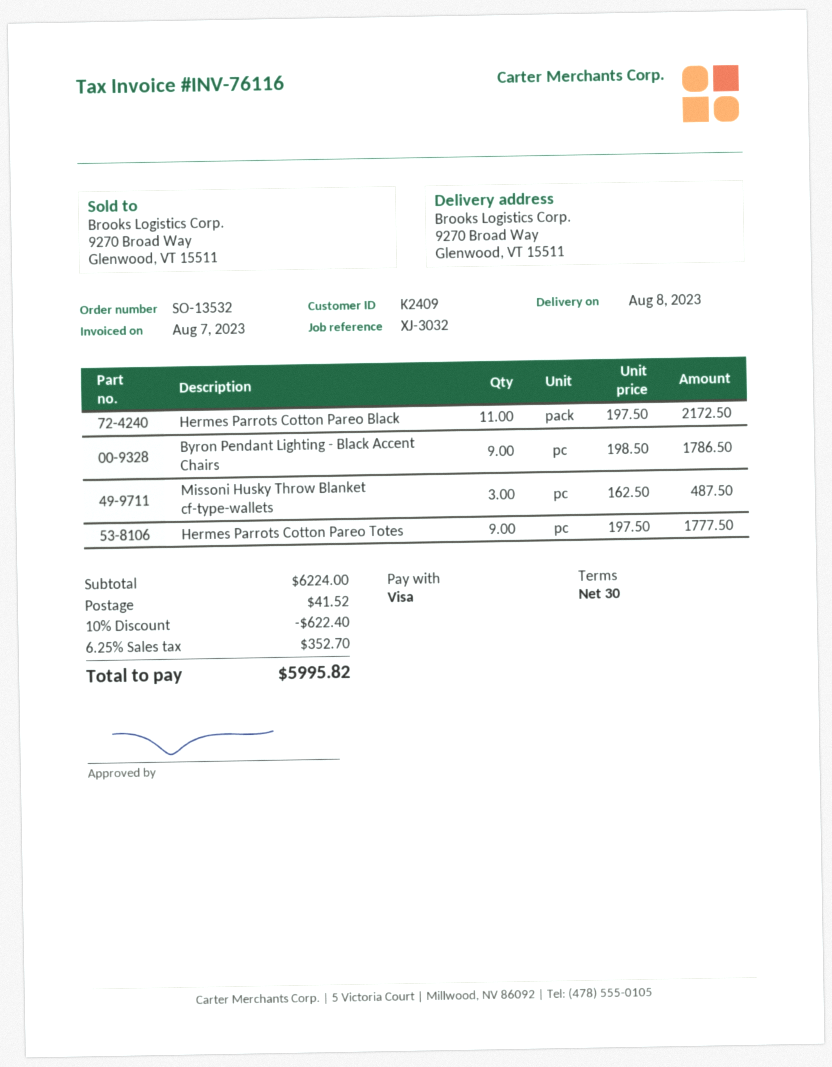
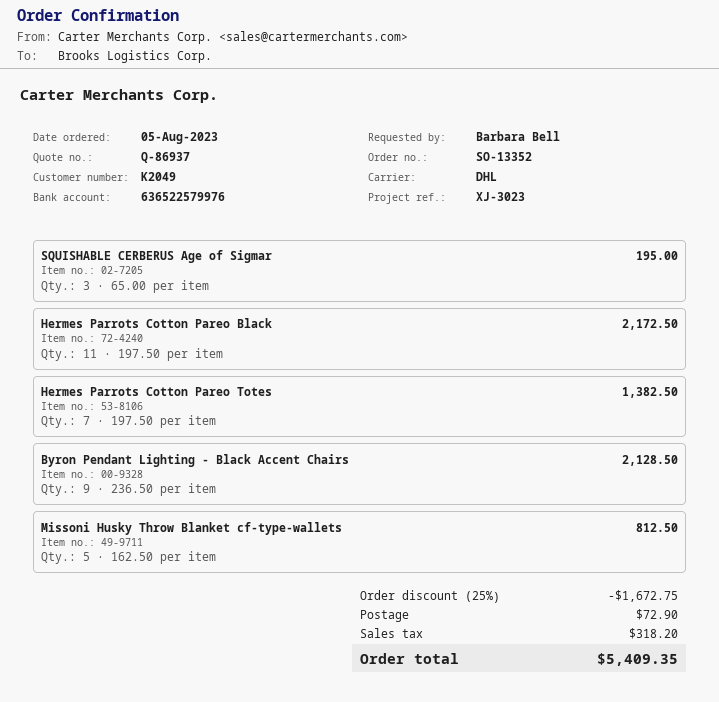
order number: SO-13532 -> SO-13352
customer number: K2409 -> K2049
reference: XJ-3032 -> XJ-3023
Byron Pendant Lighting - Black Accent Chairs: 9 x 198.50 = 1786.50 -> 9 x 236.50 = 2128.50
Missoni Husky Throw Blanket cf-type-wallets: 3 x 162.50 = 487.50 -> 5 x 162.50 = 812.50
Hermes Parrots Cotton Pareo Totes: 9 x 197.50 = 1777.50 -> 7 x 197.50 = 1382.50
SQUISHABLE CERBERUS Age of Sigmar: none -> 3 x 65.00 = 195.00
discount: 10% = 622.40 -> 25% = 1672.75
shipping: 41.52 -> 72.90
tax: 352.70 -> 318.20
total: 5995.82 -> 5409.35

